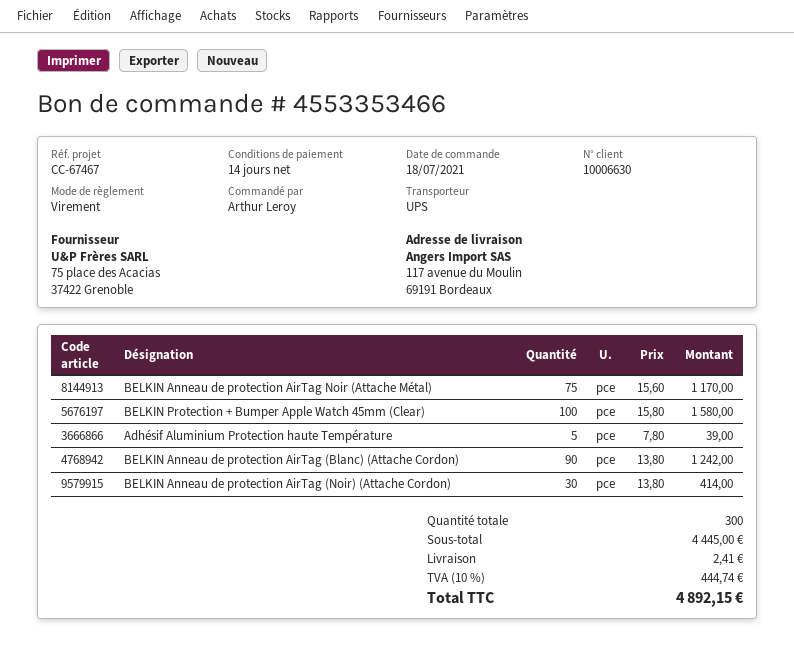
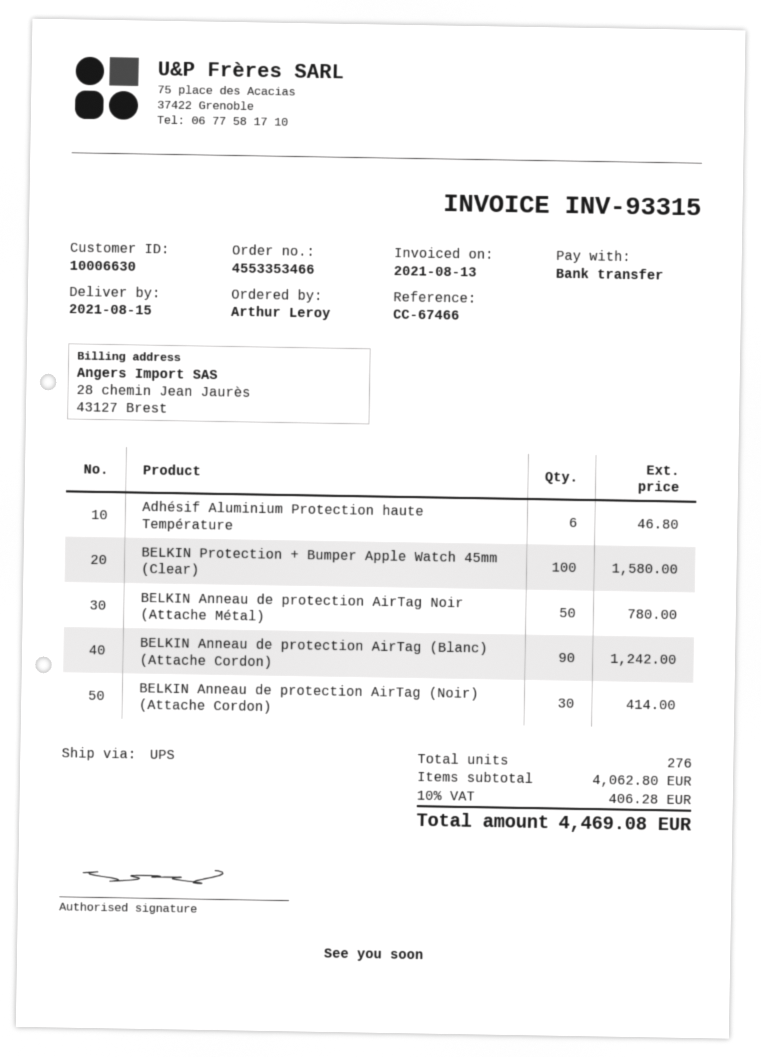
reference: CC-67467 -> CC-67466
BELKIN Anneau de protection AirTag Noir (Attache Métal): 75 for 1170.00 -> 50 for 780.00
Adhésif Aluminium Protection haute Température: 5 for 39.00 -> 6 for 46.80
total quantity: 300 -> 276
subtotal: 4445.00 -> 4062.80
shipping: 2.41 -> none
tax: 10% = 444.74 -> 10% = 406.28
total: 4892.15 -> 4469.08

